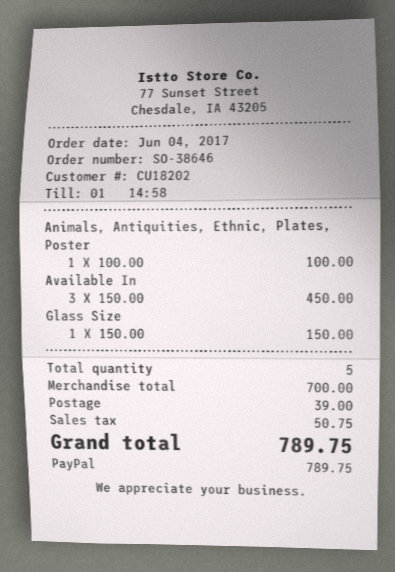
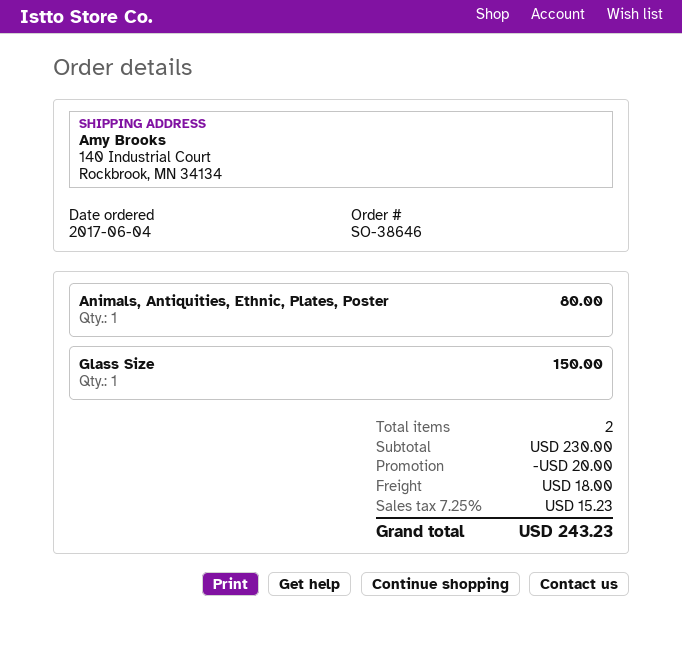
Animals, Antiquities, Ethnic, Plates, Poster: 1 for 100.00 -> 1 for 80.00
Available In: 3 for 450.00 -> none
total quantity: 5 -> 2
subtotal: 700.00 -> 230.00
discount: none -> 20.00
shipping: 39.00 -> 18.00
tax: 50.75 -> 15.23
total: 789.75 -> 243.23

